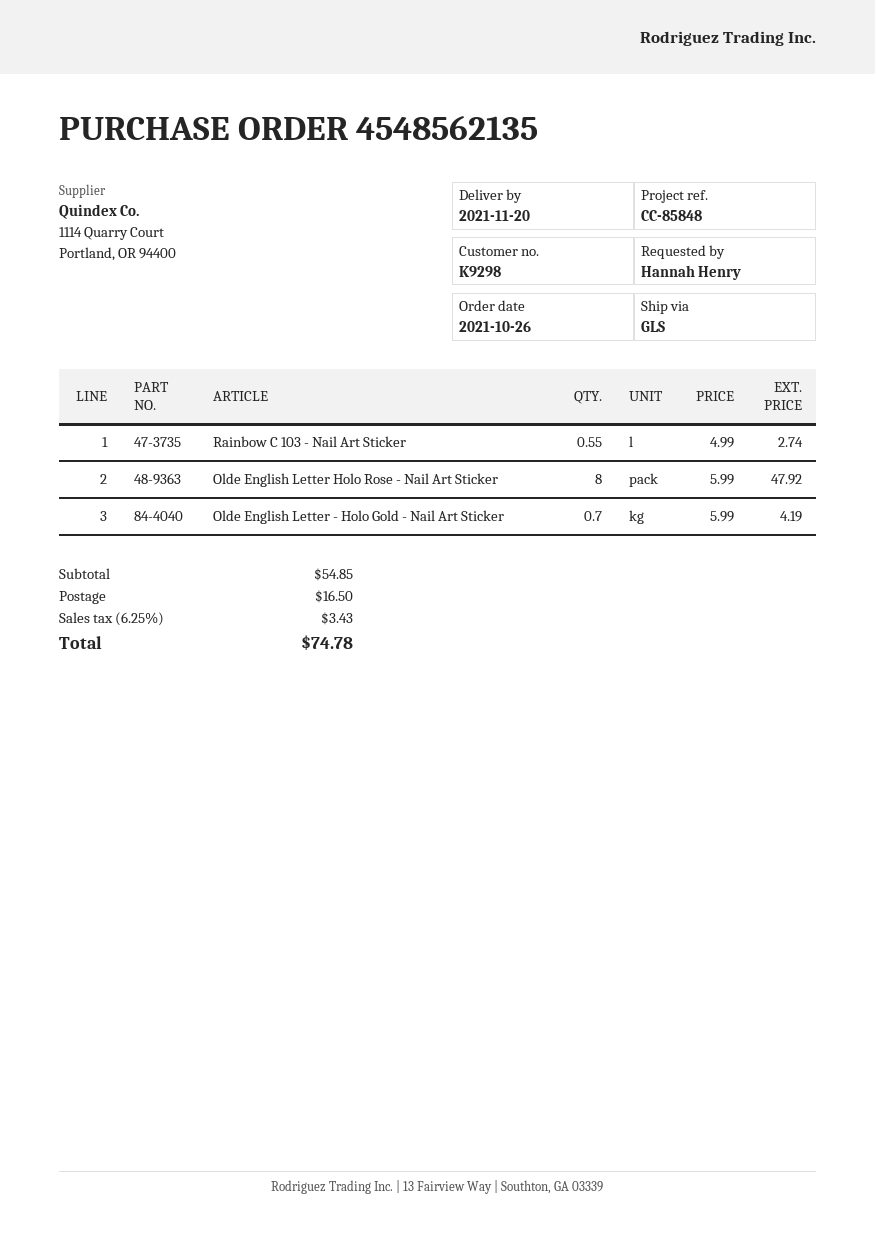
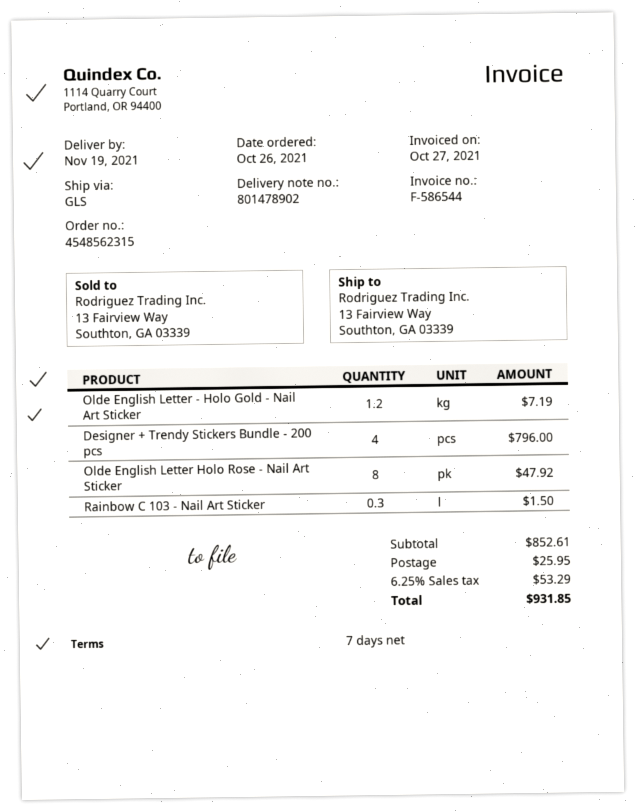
order number: 4548562135 -> 4548562315
delivery date: 2021-11-20 -> 2021-11-19
Rainbow C 103 - Nail Art Sticker: 0.55 for 2.74 -> 0.3 for 1.50
Olde English Letter - Holo Gold - Nail Art Sticker: 0.7 for 4.19 -> 1.2 for 7.19
Designer + Trendy Stickers Bundle - 200 pcs: none -> 4 for 796.00
subtotal: 54.85 -> 852.61
shipping: 16.50 -> 25.95
tax: 6.25% = 3.43 -> 6.25% = 53.29
total: 74.78 -> 931.85

